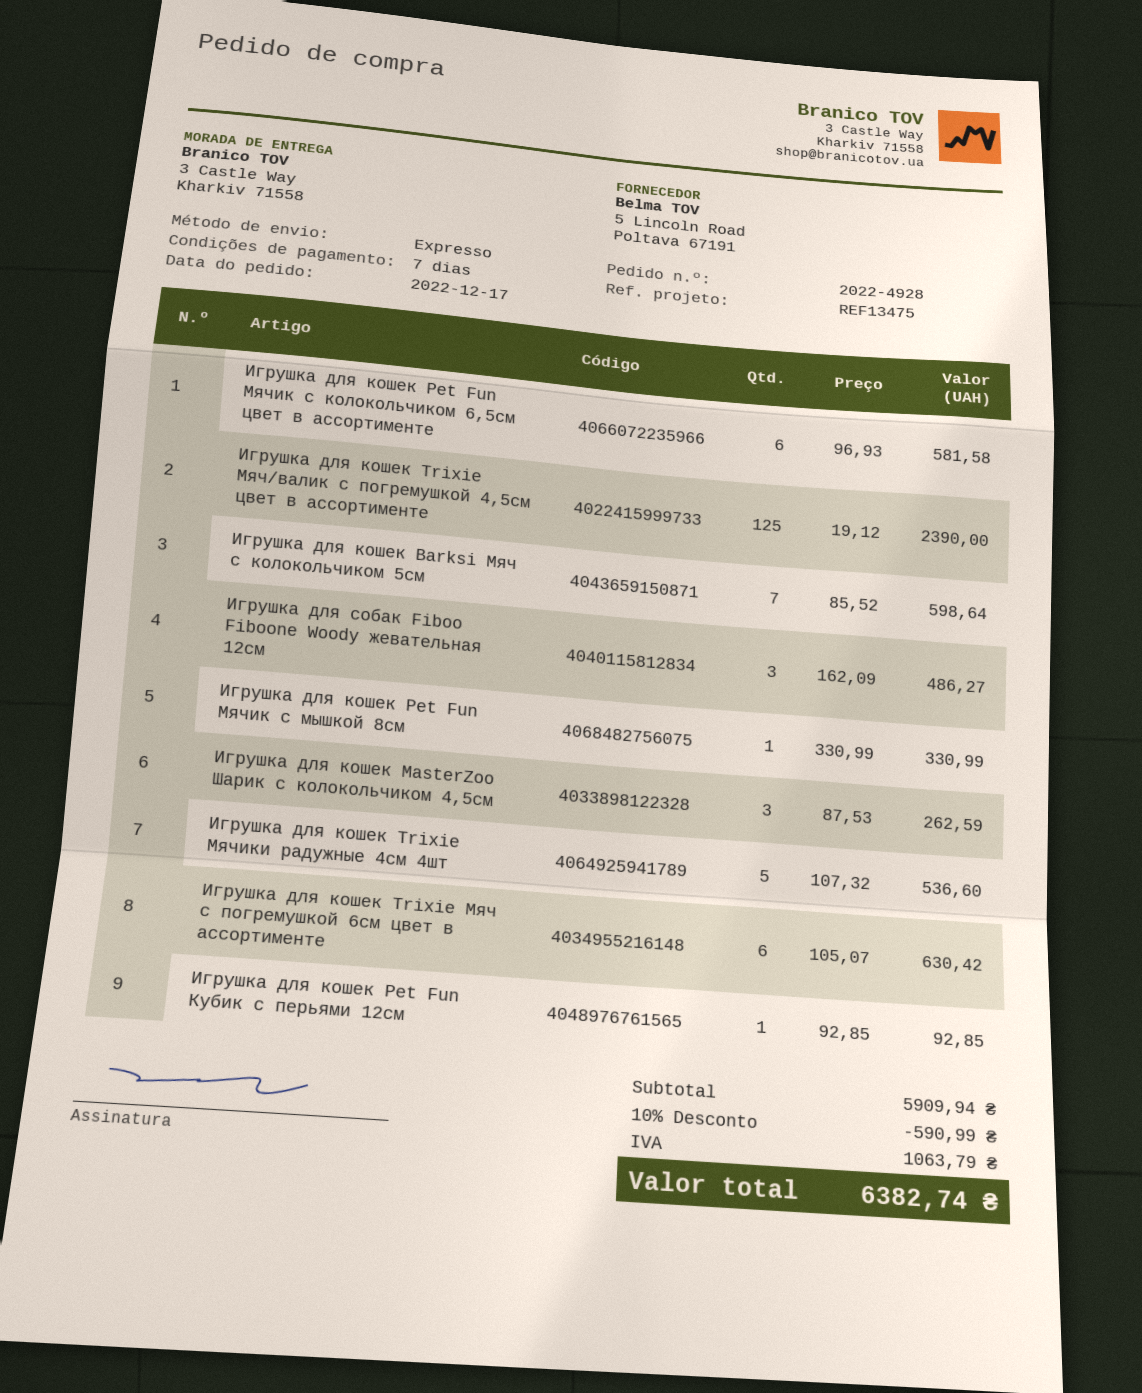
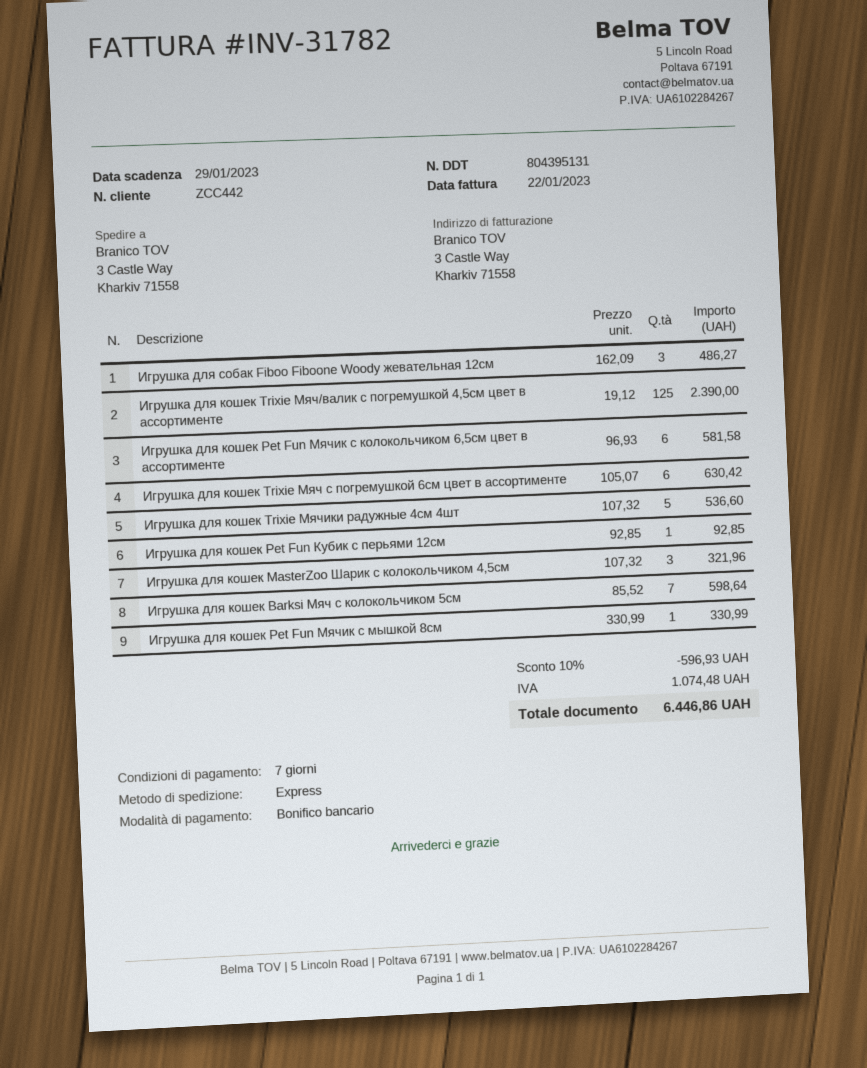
Игрушка для кошек MasterZoo Шарик с колокольчиком 4,5см: 3 x 87.53 = 262.59 -> 3 x 107.32 = 321.96
discount: 10% = 590.99 -> 10% = 596.93
tax: 1063.79 -> 1074.48
total: 6382.74 -> 6446.86

